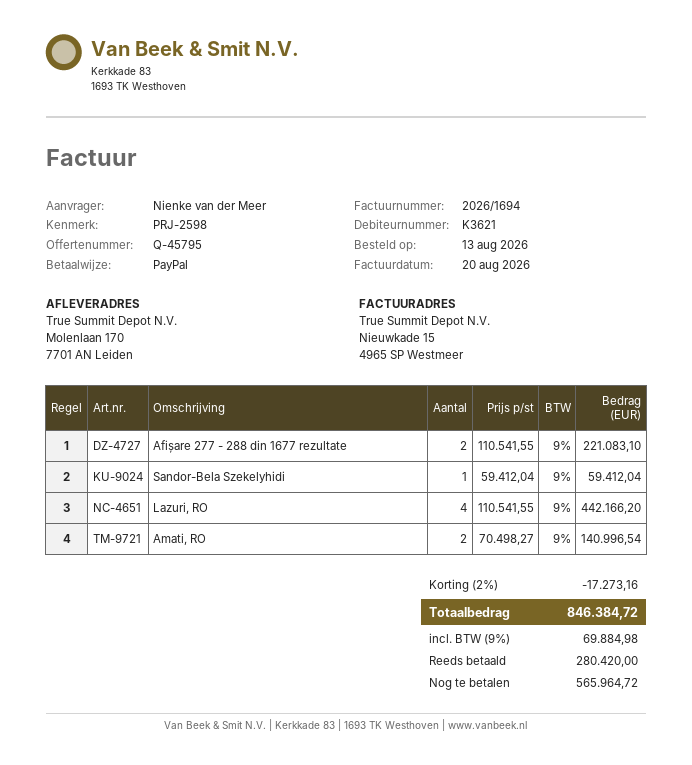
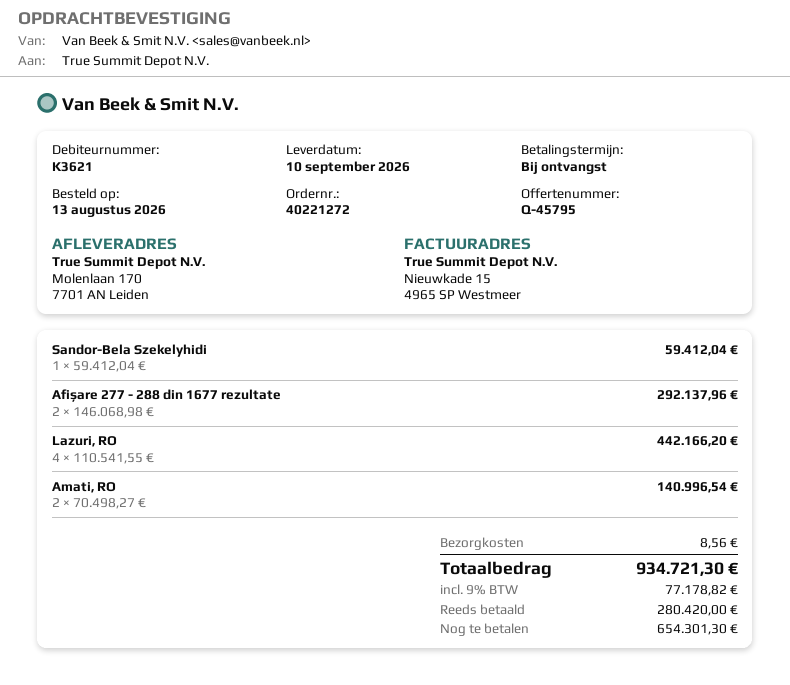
Afișare 277 - 288 din 1677 rezultate: 2 x 110541.55 = 221083.10 -> 2 x 146068.98 = 292137.96
discount: 2% = 17273.16 -> none
shipping: none -> 8.56
tax: 9% = 69884.98 -> 9% = 77178.82
total: 846384.72 -> 934721.30
balance: 565964.72 -> 654301.30

